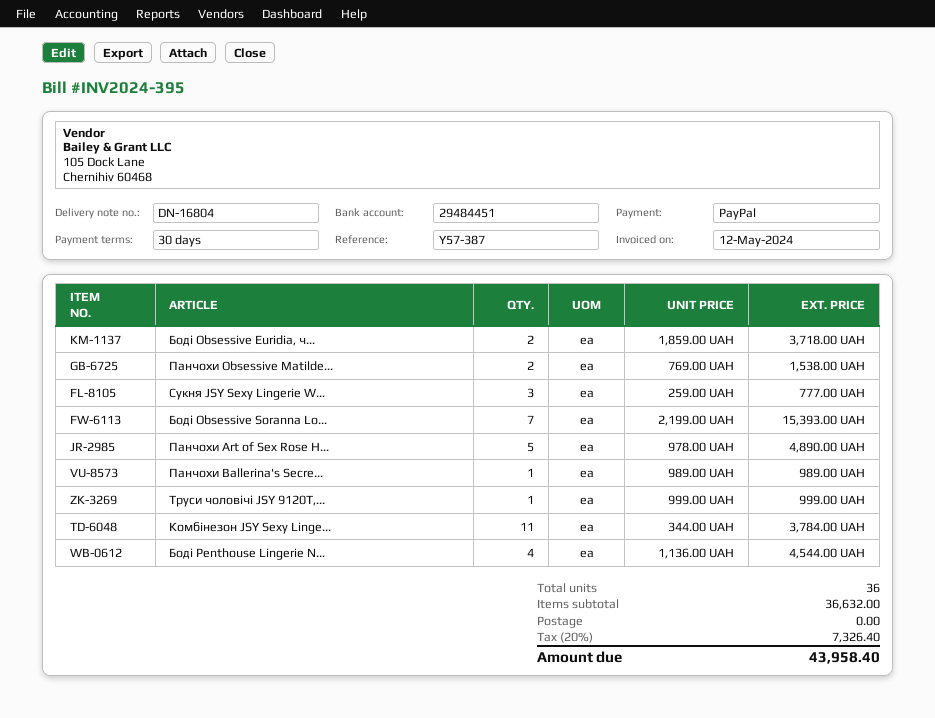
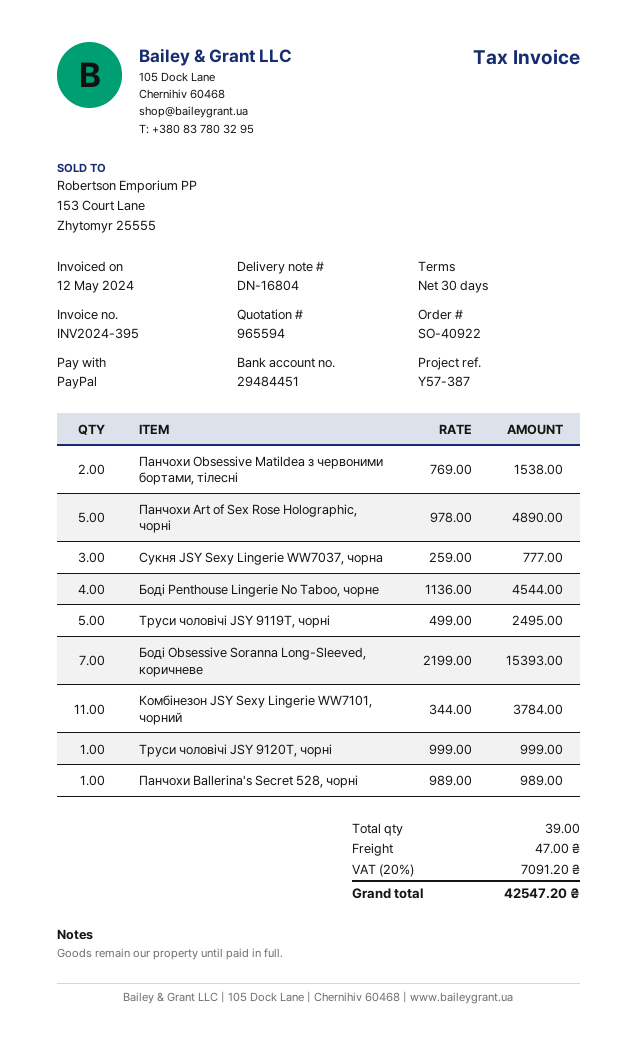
Боді Obsessive Euridia, ч...: 2 x 1859.00 = 3718.00 -> none
Труси чоловічі JSY 9119T, чорні: none -> 5 x 499.00 = 2495.00
total quantity: 36 -> 39
shipping: 0.00 -> 47.00
tax: 20% = 7326.40 -> 20% = 7091.20
total: 43958.40 -> 42547.20

